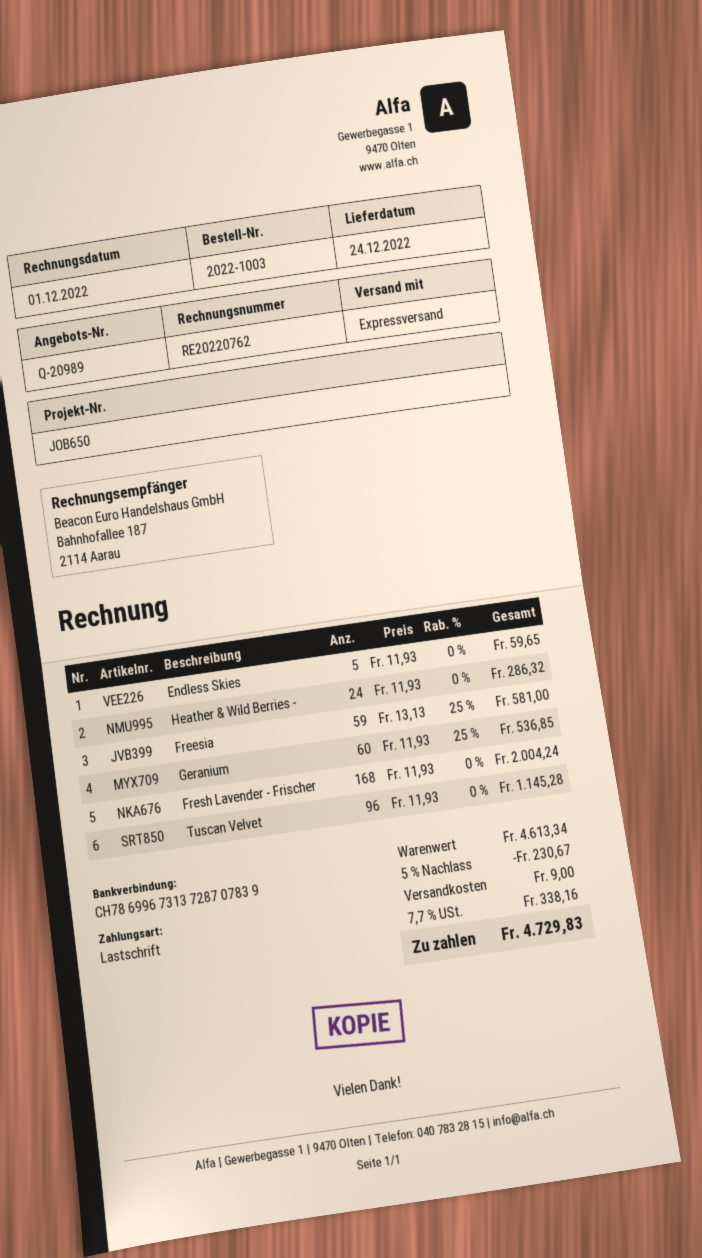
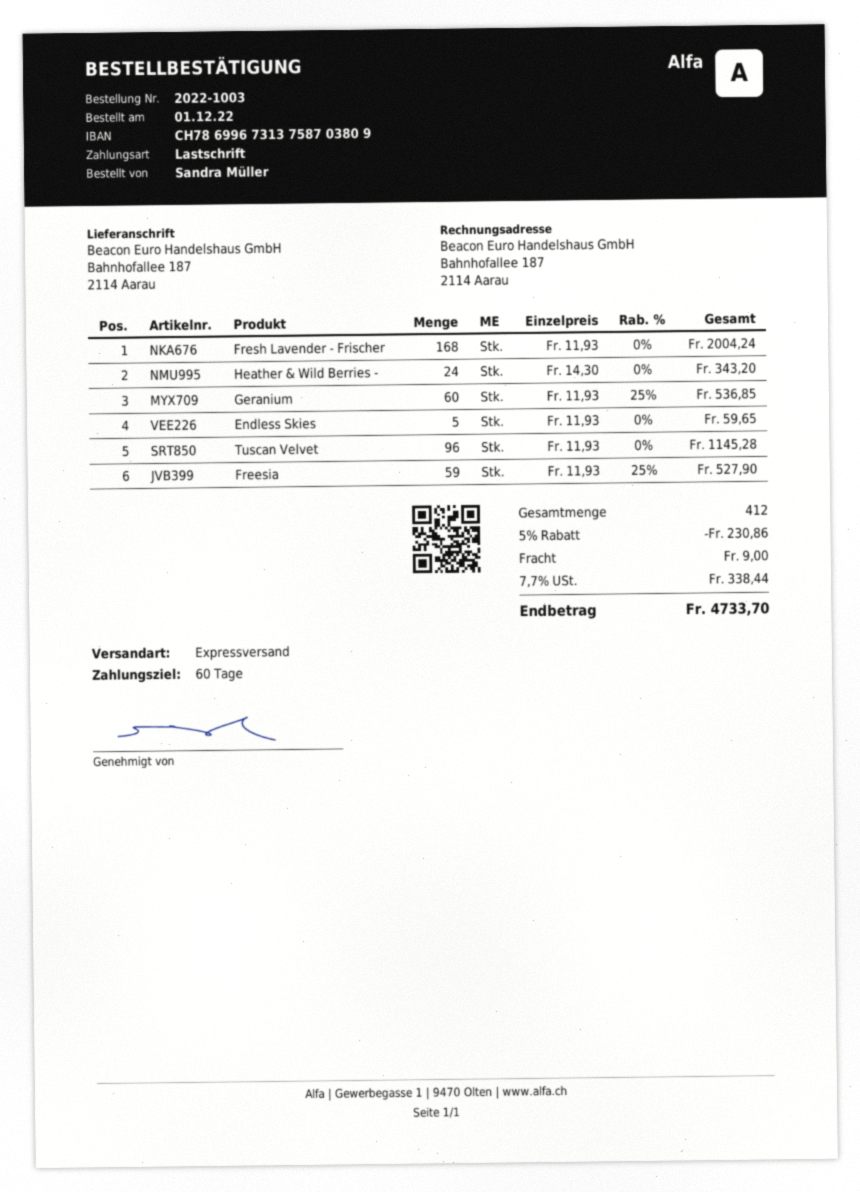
bank account: CH7869967313728707839 -> CH7869967313758703809
Heather & Wild Berries -: 24 x 11.93 = 286.32 -> 24 x 14.30 = 343.20
Freesia: 59 x 13.13 - 25% = 581.00 -> 59 x 11.93 - 25% = 527.90
discount: 5% = 230.67 -> 5% = 230.86
tax: 7.7% = 338.16 -> 7.7% = 338.44
total: 4729.83 -> 4733.70

